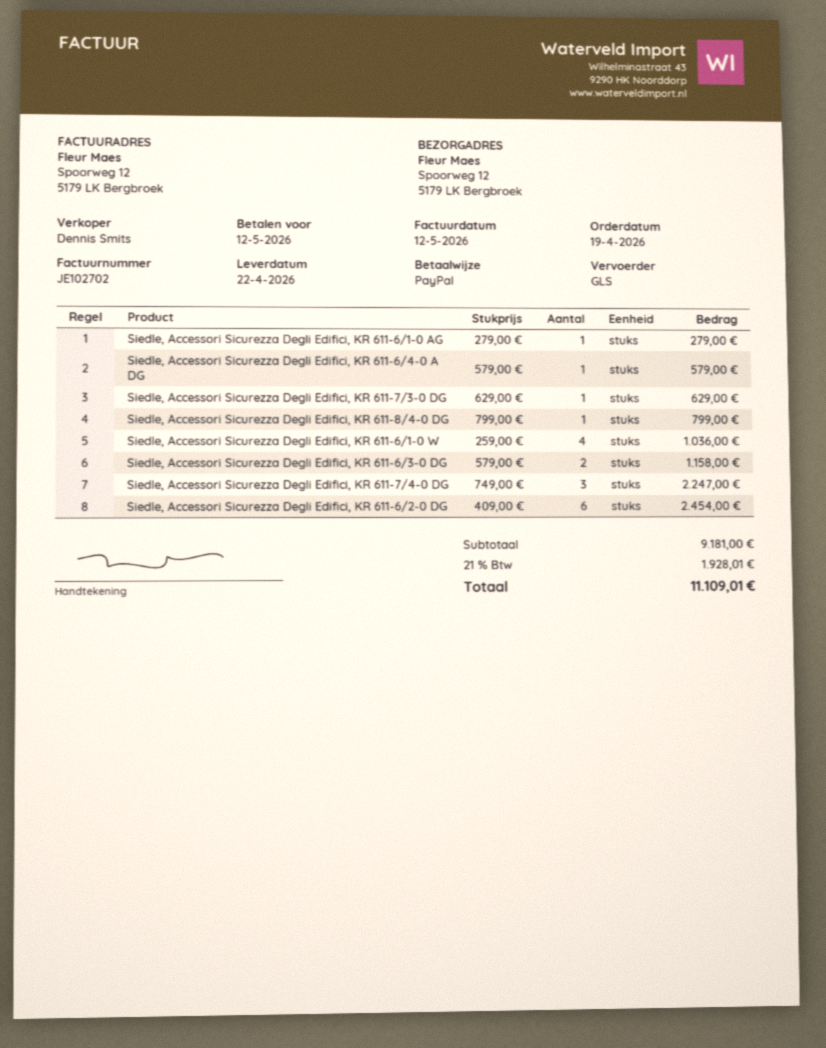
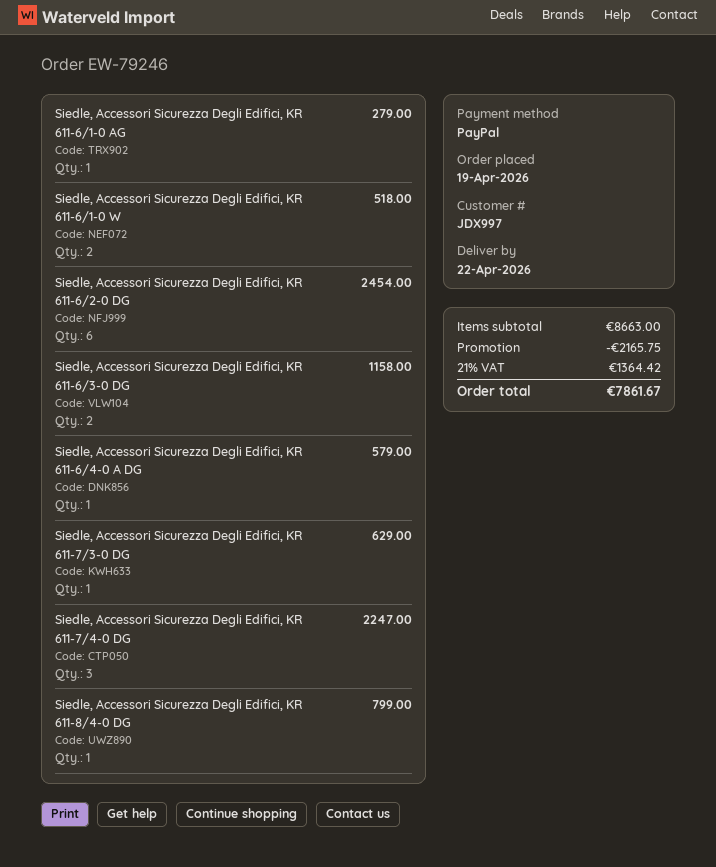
Siedle, Accessori Sicurezza Degli Edifici, KR 611-6/1-0 W: 4 for 1036.00 -> 2 for 518.00
subtotal: 9181.00 -> 8663.00
discount: none -> 2165.75
tax: 21% = 1928.01 -> 21% = 1364.42
total: 11109.01 -> 7861.67

